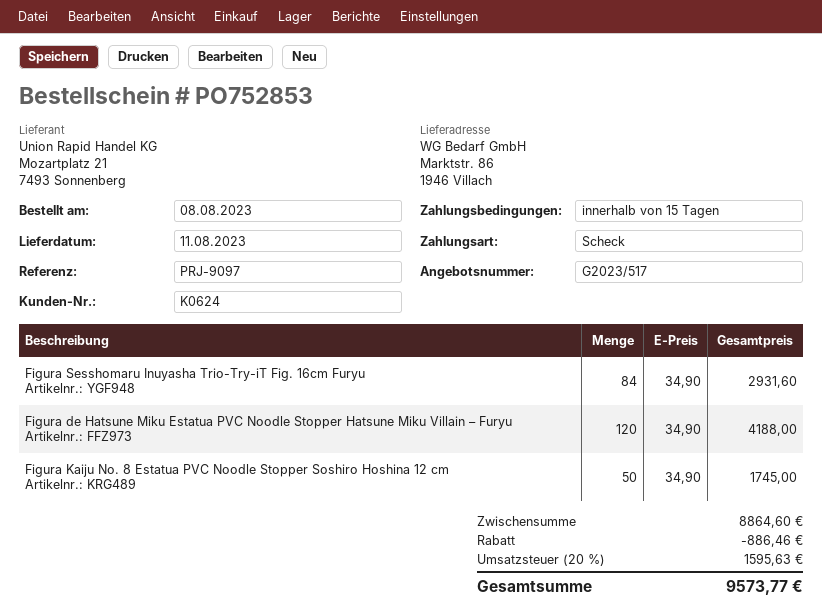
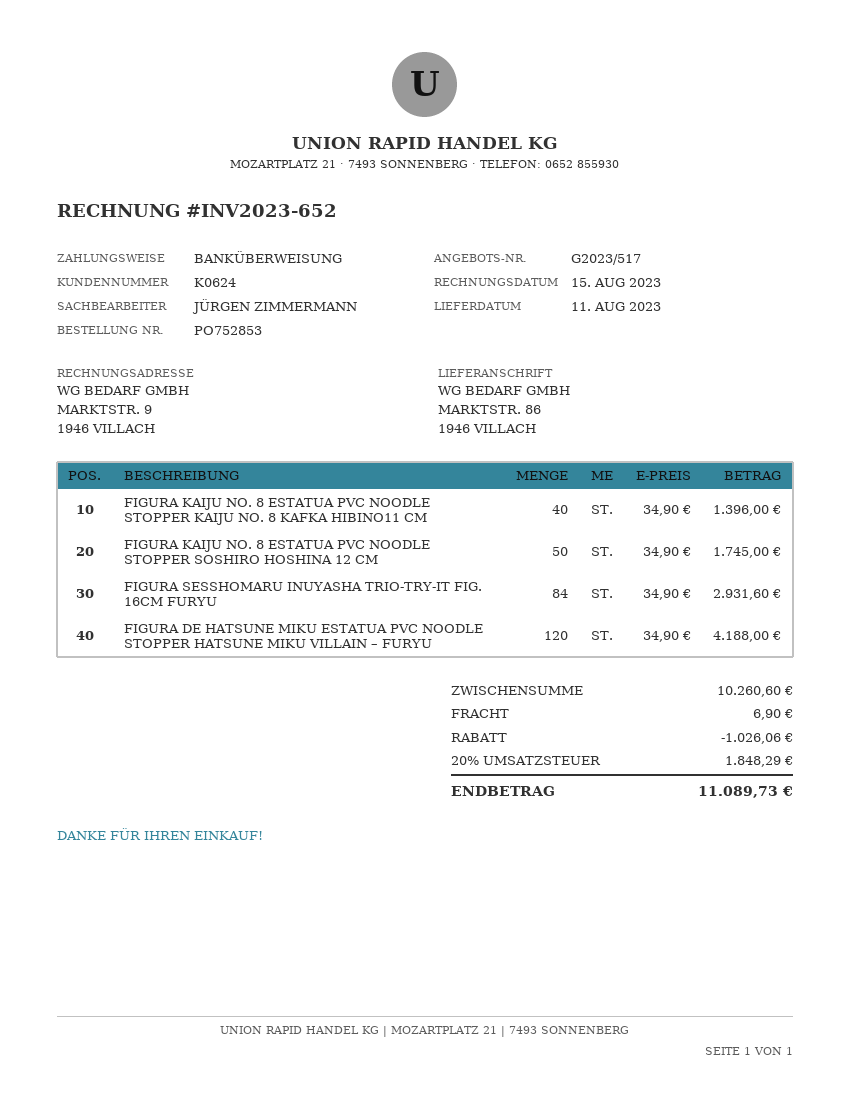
payment method: cheque -> bank transfer
FIGURA KAIJU NO. 8 ESTATUA PVC NOODLE STOPPER KAIJU NO. 8 KAFKA HIBINO11 CM: none -> 40 x 34.90 = 1396.00
subtotal: 8864.60 -> 10260.60
discount: 886.46 -> 1026.06
shipping: none -> 6.90
tax: 20% = 1595.63 -> 20% = 1848.29
total: 9573.77 -> 11089.73

